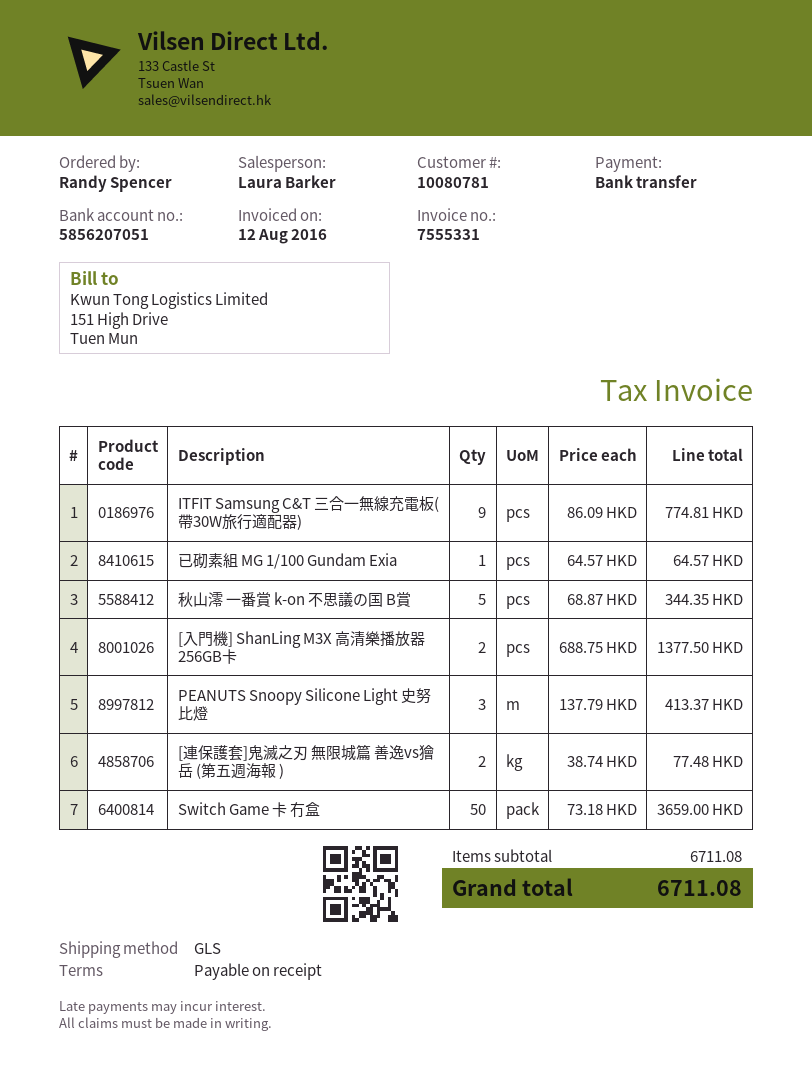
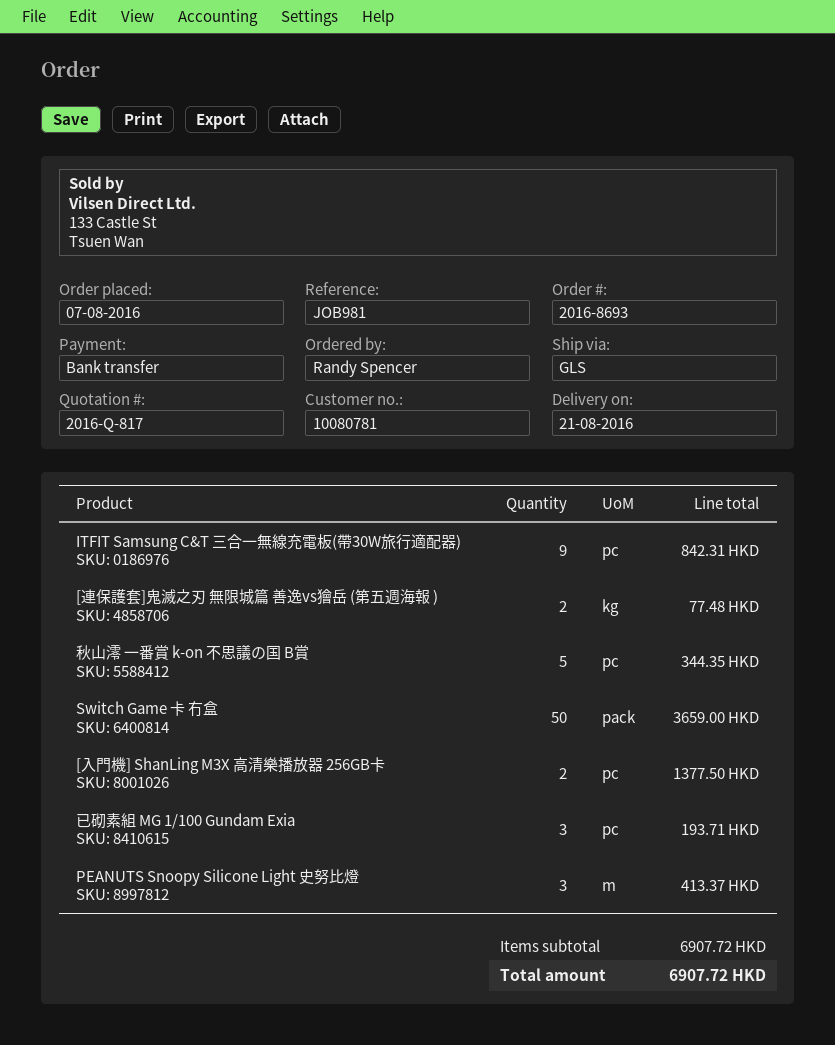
ITFIT Samsung C&T 三合一無線充電板(帶30W旅行適配器): 9 for 774.81 -> 9 for 842.31
已砌素組 MG 1/100 Gundam Exia: 1 for 64.57 -> 3 for 193.71
subtotal: 6711.08 -> 6907.72
total: 6711.08 -> 6907.72

